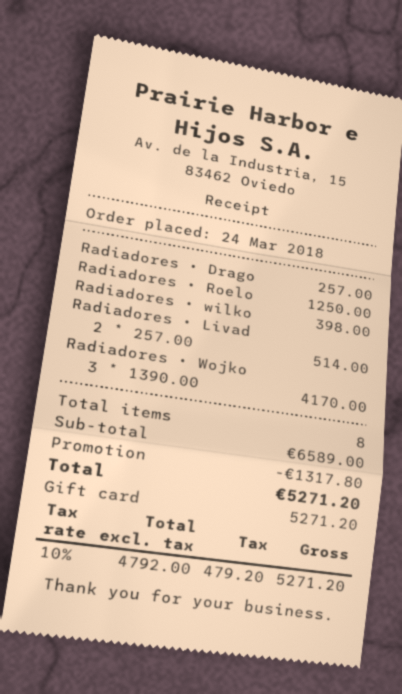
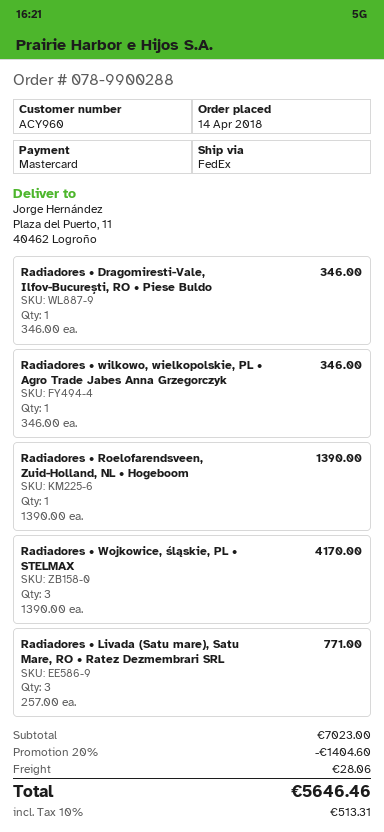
order date: 2018-03-24 -> 2018-04-14
payment method: gift card -> Mastercard
Radiadores • Drago: 1 x 257.00 = 257.00 -> 1 x 346.00 = 346.00
Radiadores • Roelo: 1 x 1250.00 = 1250.00 -> 1 x 1390.00 = 1390.00
Radiadores • wilko: 1 x 398.00 = 398.00 -> 1 x 346.00 = 346.00
Radiadores • Livad: 2 x 257.00 = 514.00 -> 3 x 257.00 = 771.00
subtotal: 6589.00 -> 7023.00
discount: 1317.80 -> 1404.60
shipping: none -> 28.06
tax: 10% = 479.20 -> 10% = 513.31
total: 5271.20 -> 5646.46

